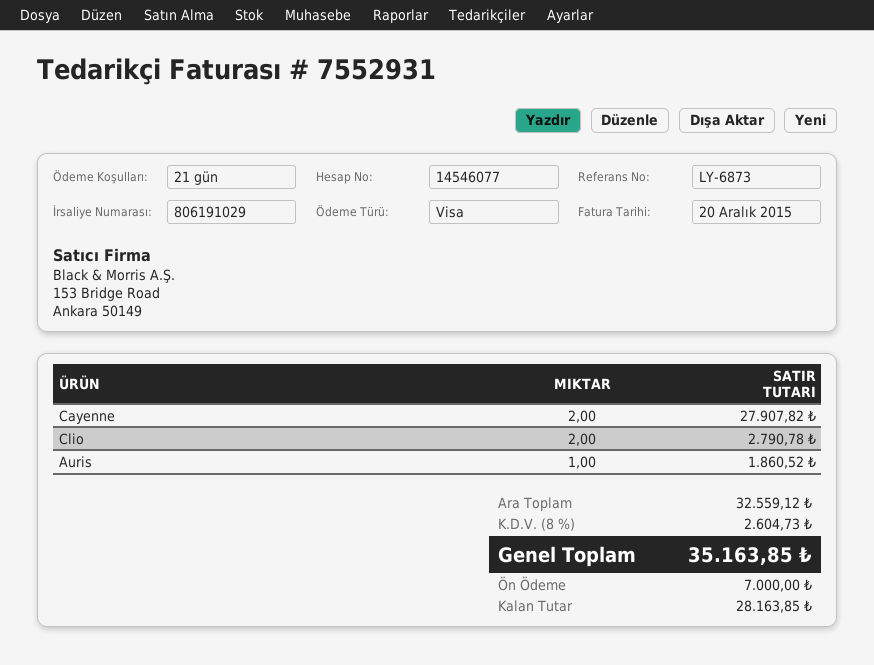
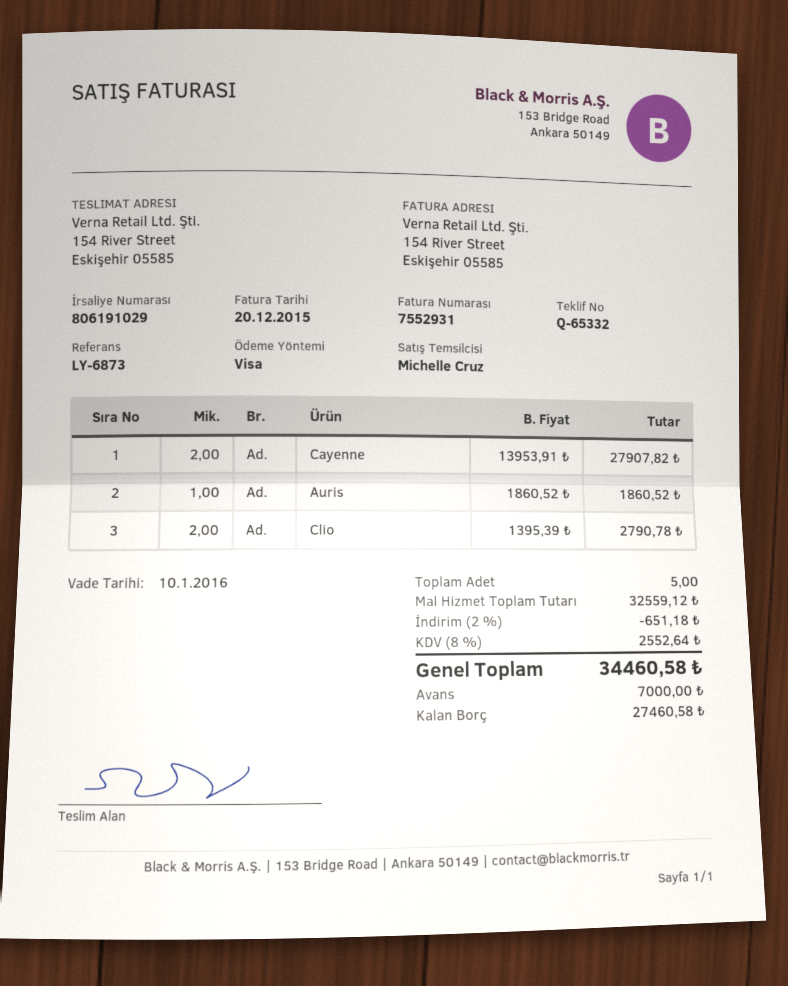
discount: none -> 2% = 651.18
tax: 8% = 2604.73 -> 8% = 2552.64
total: 35163.85 -> 34460.58
balance: 28163.85 -> 27460.58

